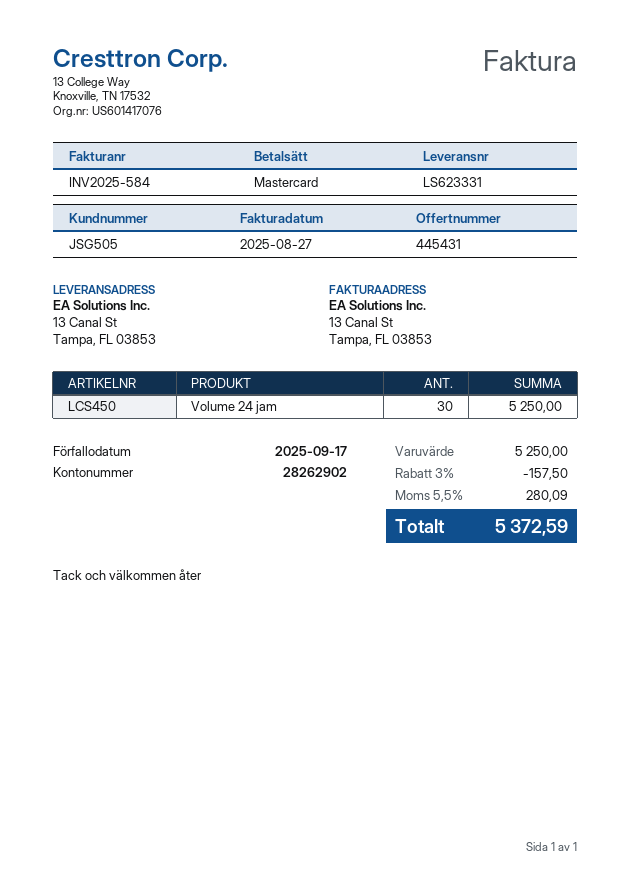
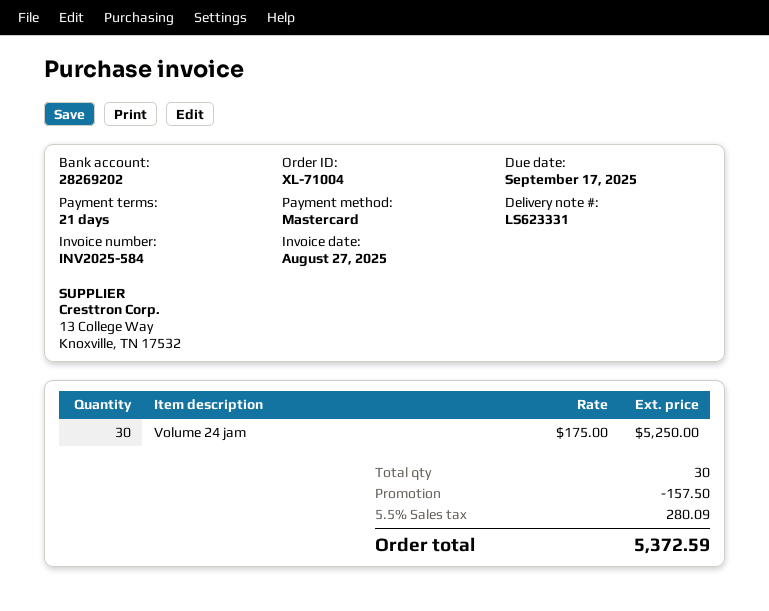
bank account: 28262902 -> 28269202

